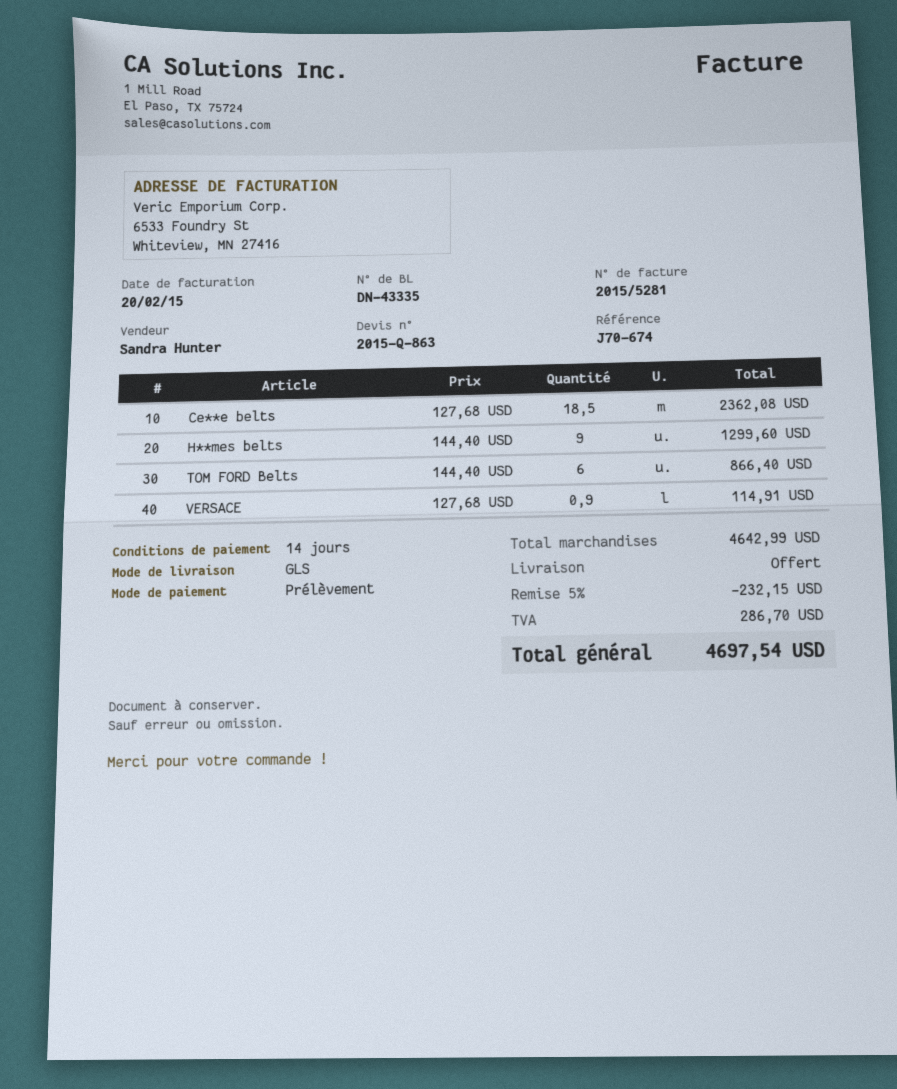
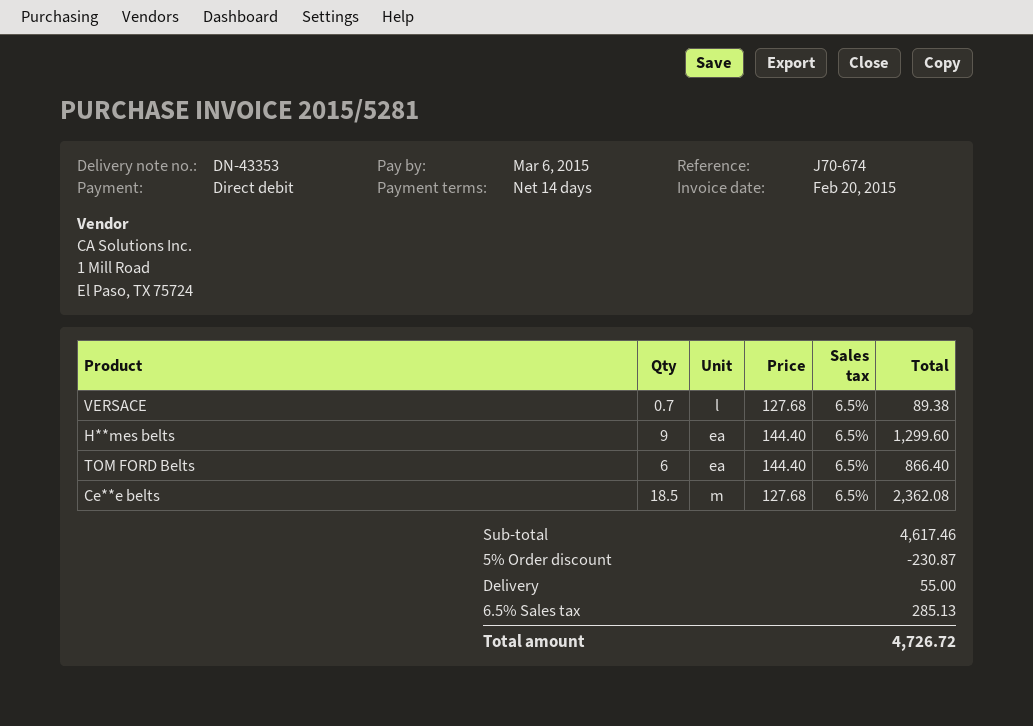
delivery note number: DN-43335 -> DN-43353
VERSACE: 0.9 x 127.68 = 114.91 -> 0.7 x 127.68 = 89.38
subtotal: 4642.99 -> 4617.46
discount: 5% = 232.15 -> 5% = 230.87
shipping: 0.00 -> 55.00
tax: 286.70 -> 285.13
total: 4697.54 -> 4726.72

